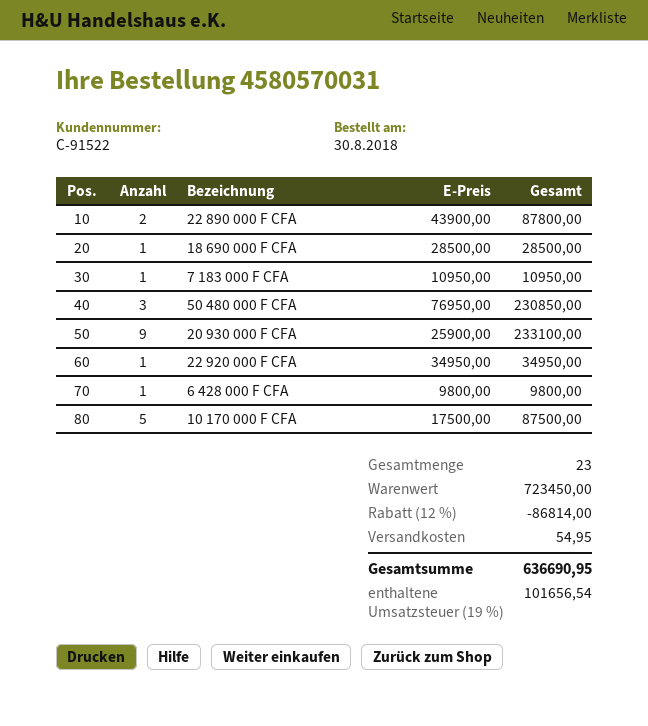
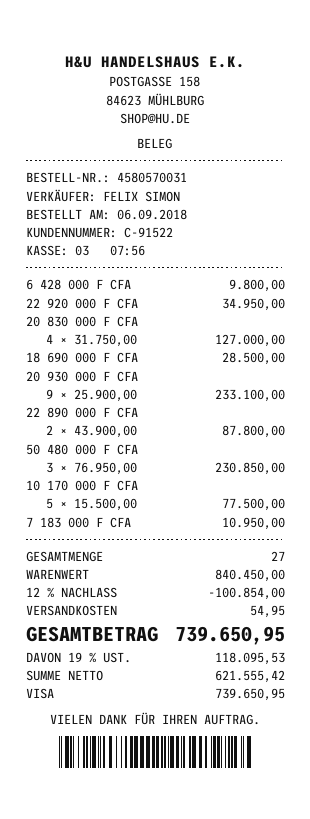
order date: 2018-08-30 -> 2018-09-06
10 170 000 F CFA: 5 x 17500.00 = 87500.00 -> 5 x 15500.00 = 77500.00
20 830 000 F CFA: none -> 4 x 31750.00 = 127000.00
total quantity: 23 -> 27
subtotal: 723450.00 -> 840450.00
discount: 12% = 86814.00 -> 12% = 100854.00
tax: 19% = 101656.54 -> 19% = 118095.53
total: 636690.95 -> 739650.95

